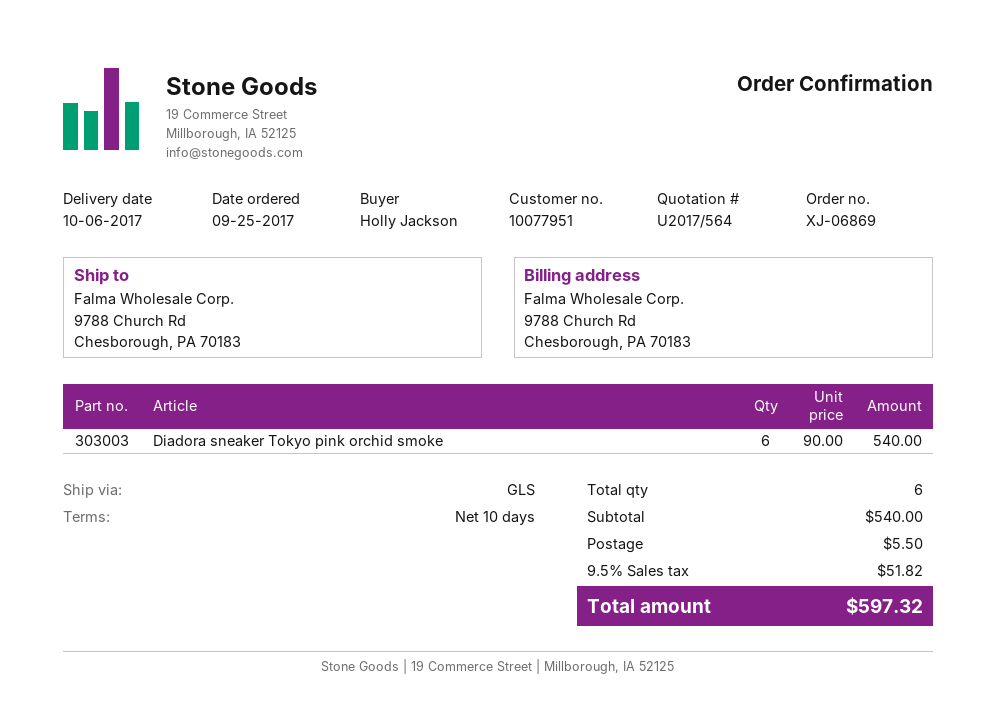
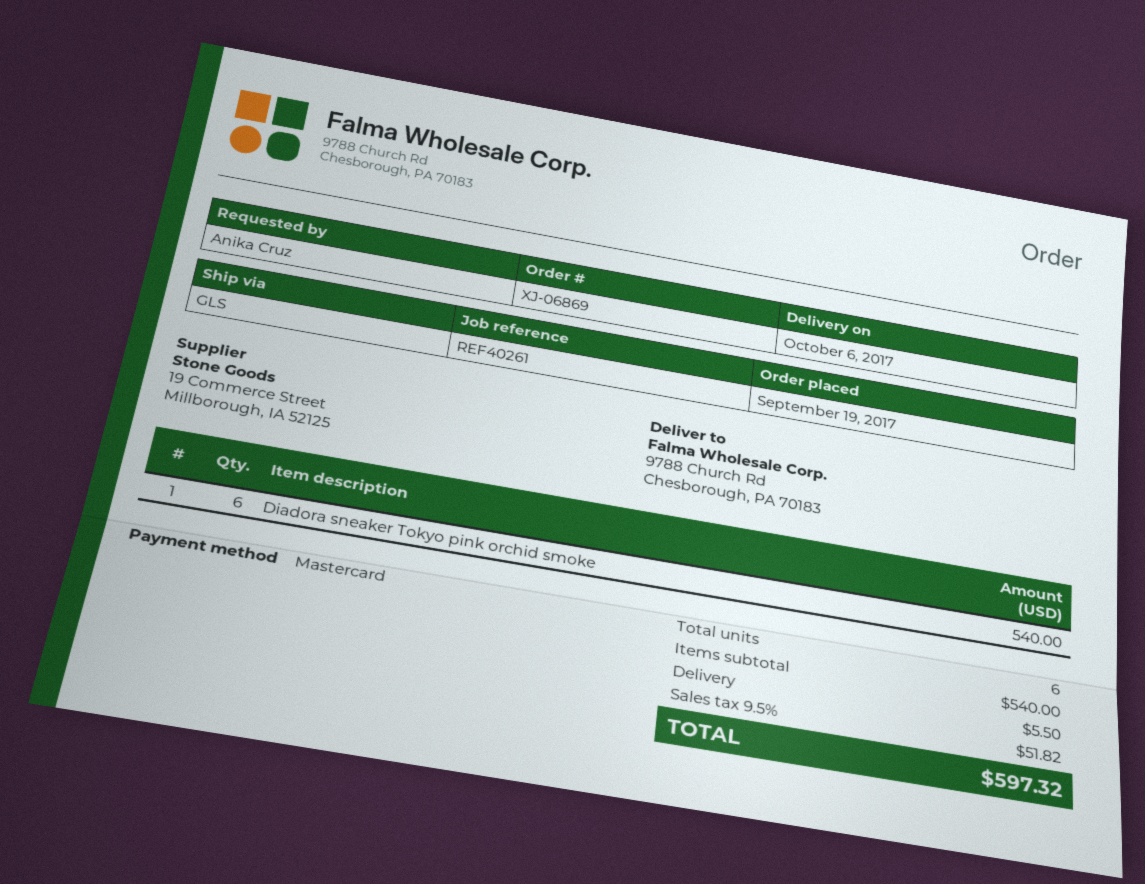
order date: 2017-09-25 -> 2017-09-19
ordered by: Holly Jackson -> Anika Cruz

